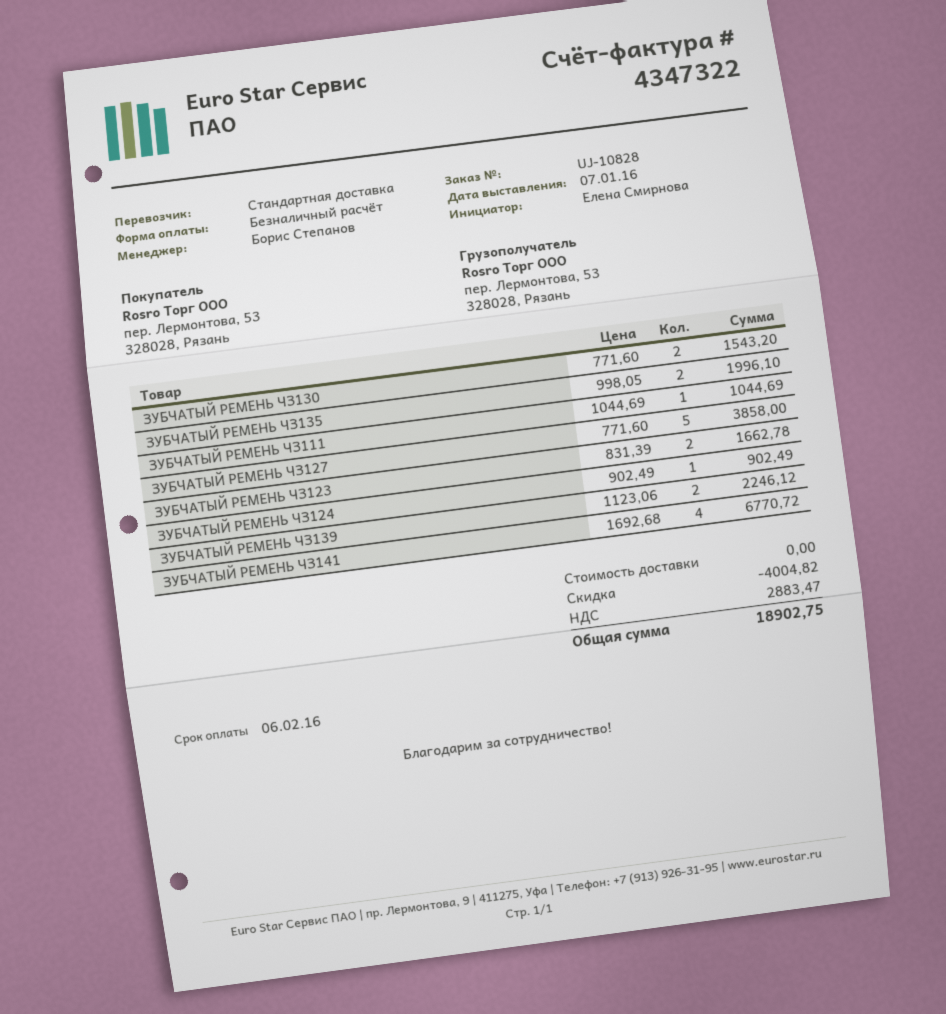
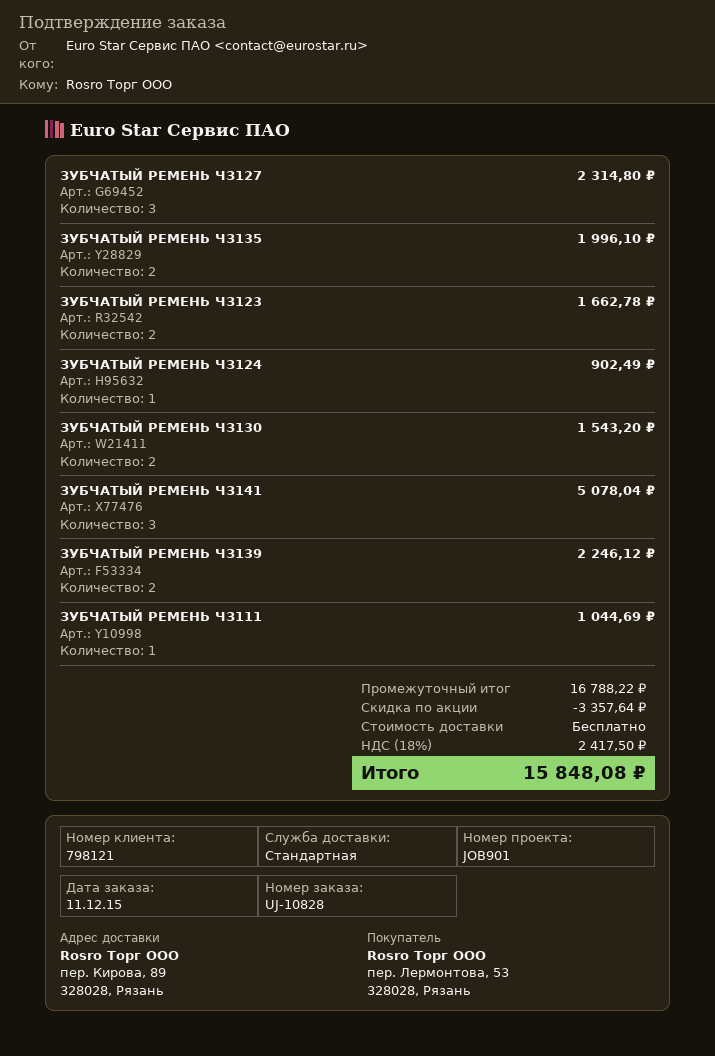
ship to: пер. Лермонтова, 53, 328028, Рязань -> пер. Кирова, 89, 328028, Рязань
ЗУБЧАТЫЙ РЕМЕНЬ ЧЗ127: 5 for 3858.00 -> 3 for 2314.80
ЗУБЧАТЫЙ РЕМЕНЬ ЧЗ141: 4 for 6770.72 -> 3 for 5078.04
discount: 4004.82 -> 3357.64
tax: 2883.47 -> 2417.50
total: 18902.75 -> 15848.08

